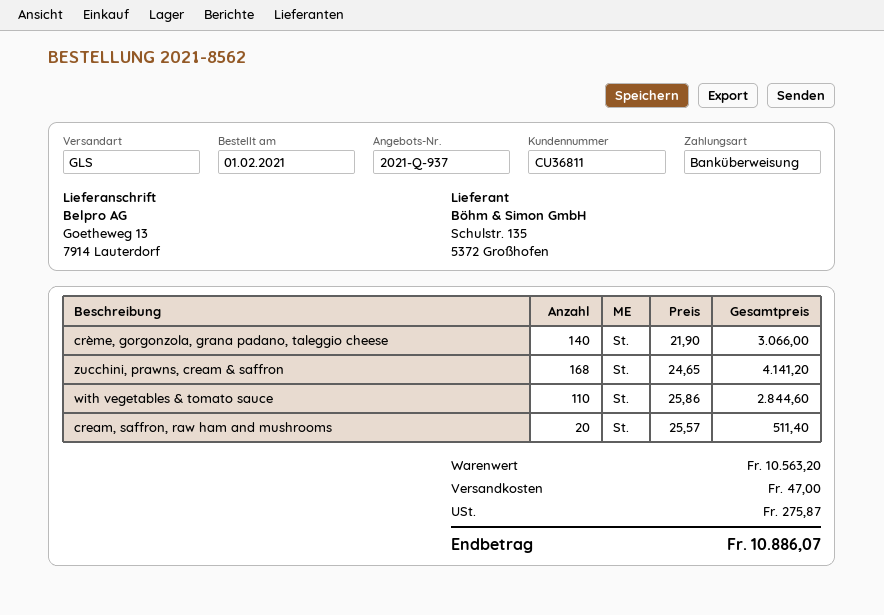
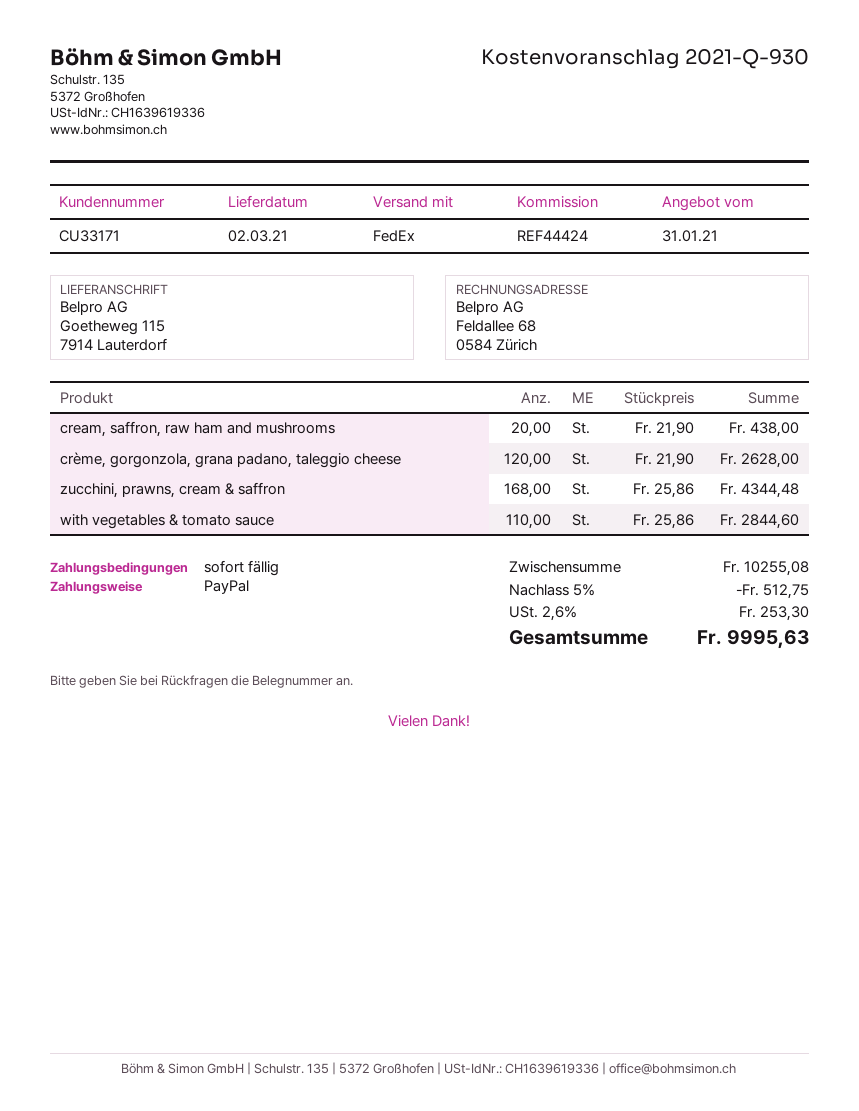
quote number: 2021-Q-937 -> 2021-Q-930
customer number: CU36811 -> CU33171
payment method: bank transfer -> PayPal
shipping method: GLS -> FedEx
ship to: Goetheweg 13, 7914 Lauterdorf -> Goetheweg 115, 7914 Lauterdorf
crème, gorgonzola, grana padano, taleggio cheese: 140 x 21.90 = 3066.00 -> 120 x 21.90 = 2628.00
zucchini, prawns, cream & saffron: 168 x 24.65 = 4141.20 -> 168 x 25.86 = 4344.48
cream, saffron, raw ham and mushrooms: 20 x 25.57 = 511.40 -> 20 x 21.90 = 438.00
subtotal: 10563.20 -> 10255.08
discount: none -> 5% = 512.75
shipping: 47.00 -> none
tax: 275.87 -> 253.30
total: 10886.07 -> 9995.63

